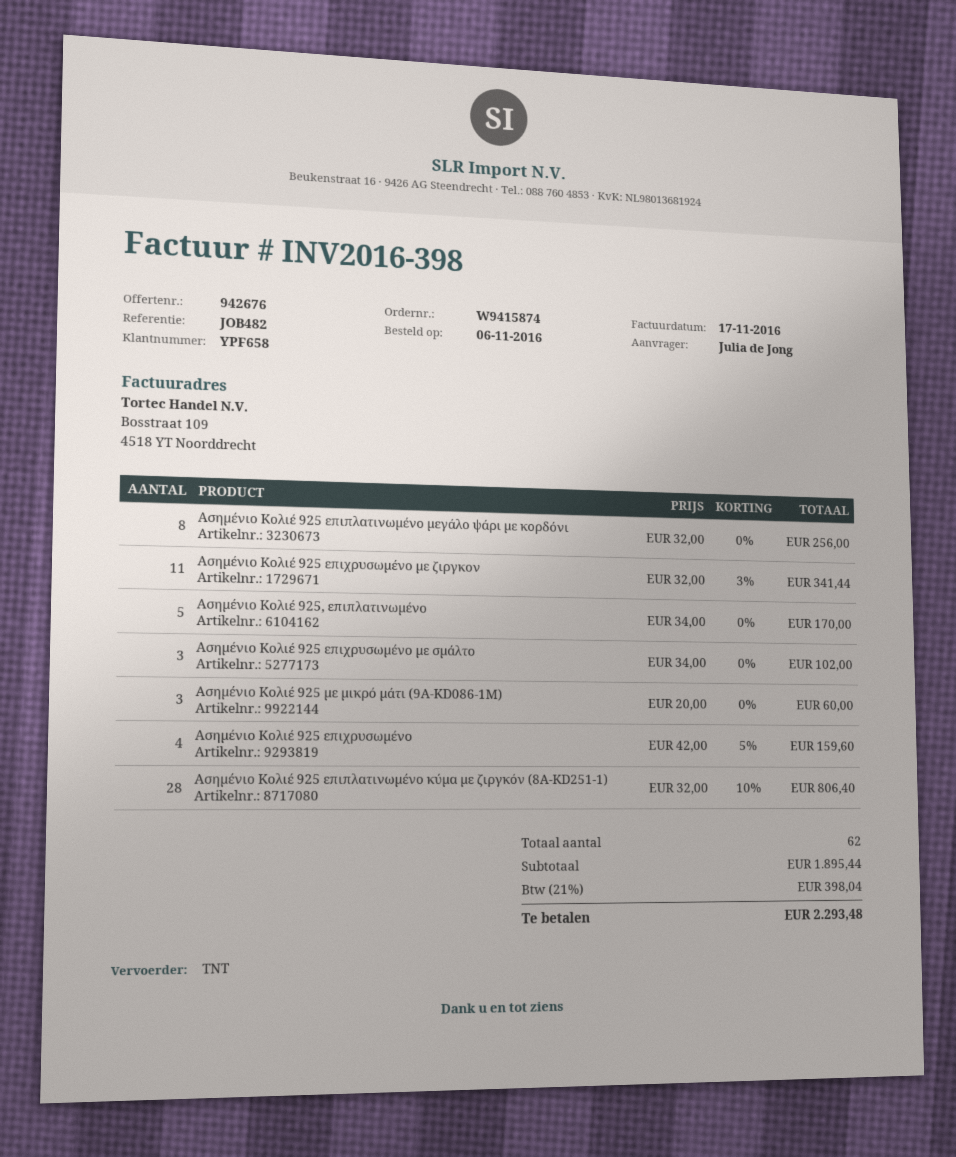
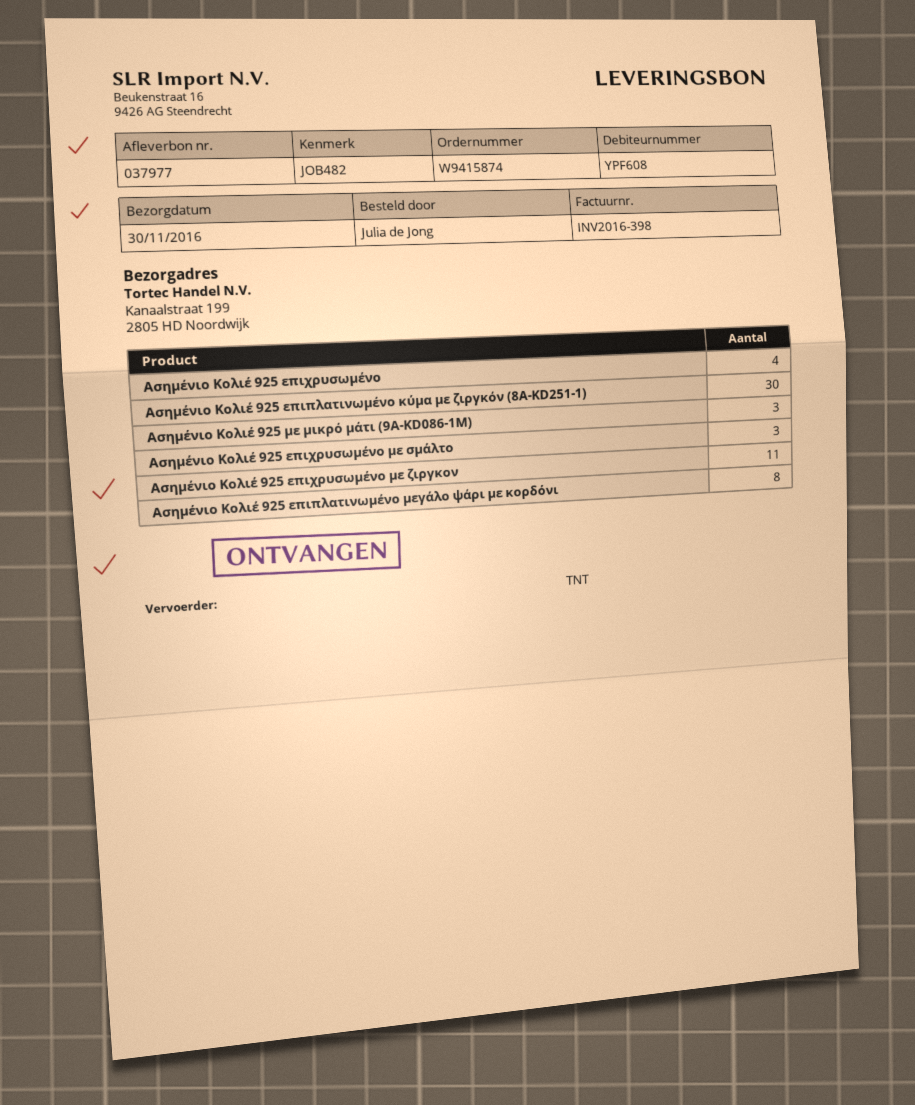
customer number: YPF658 -> YPF608
Ασημένιο Κολιέ 925, επιπλατινωμένo: 5 -> none
Ασημένιο Κολιέ 925 επιπλατινωμένο κύμα με ζιργκόν (8A-KD251-1): 28 -> 30

